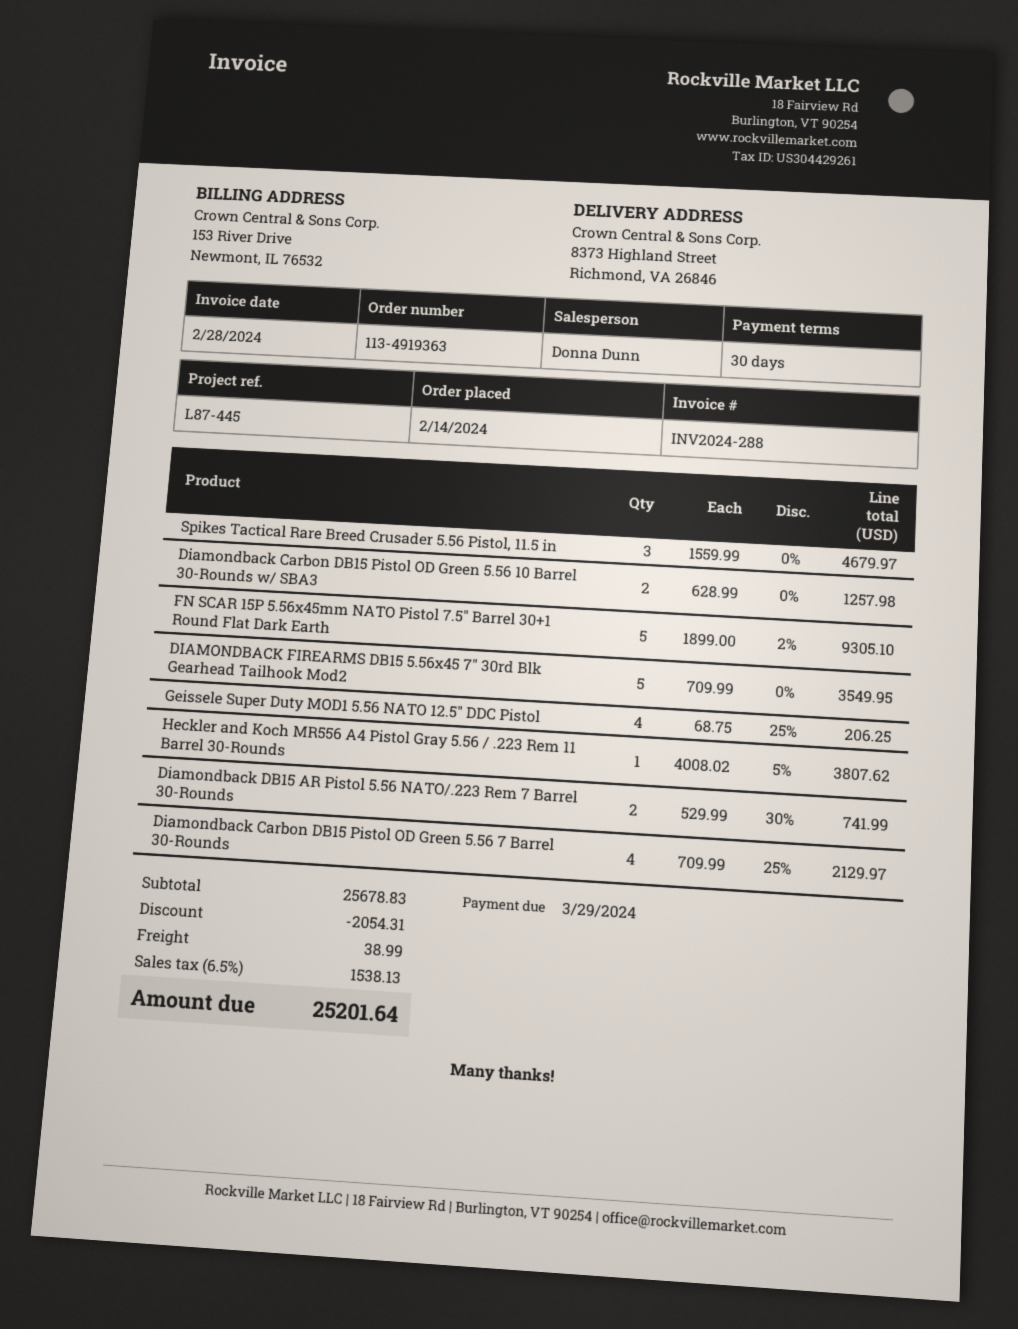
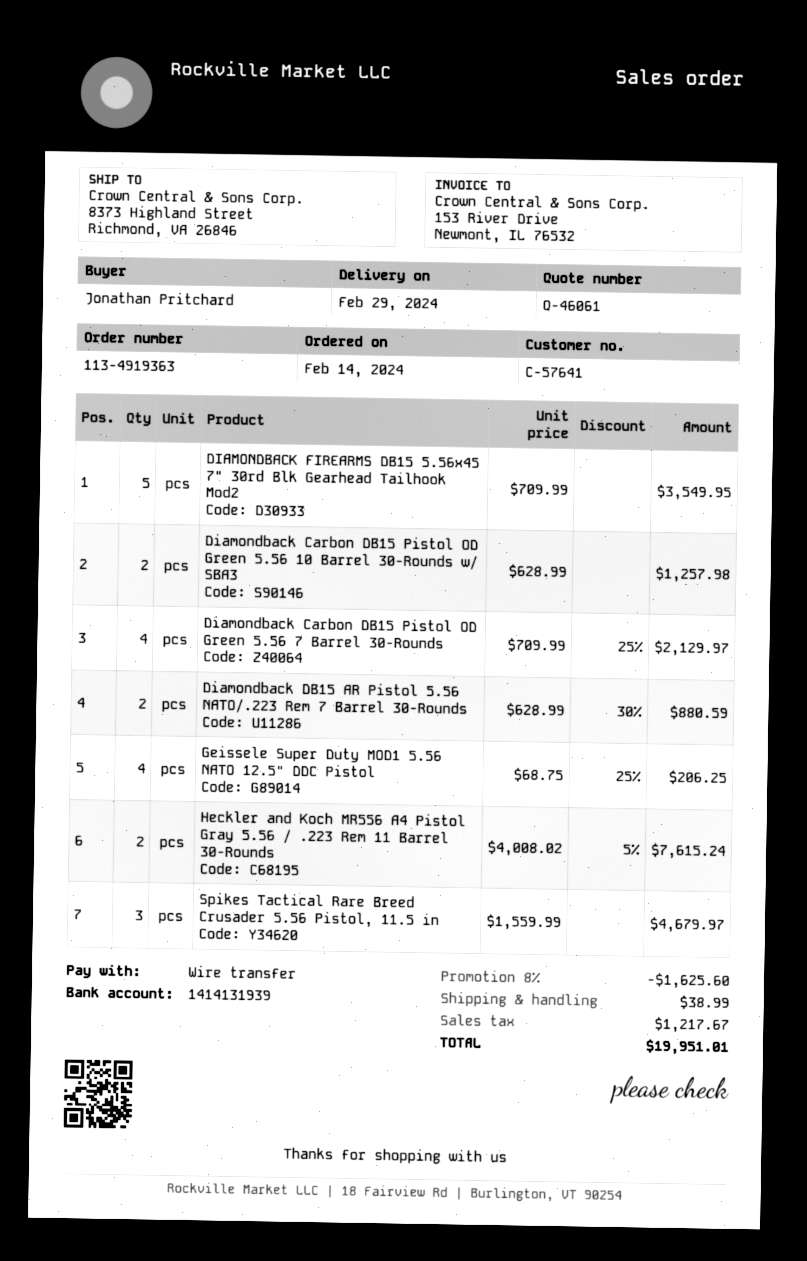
FN SCAR 15P 5.56x45mm NATO Pistol 7.5" Barrel 30+1 Round Flat Dark Earth: 5 x 1899.00 - 2% = 9305.10 -> none
Heckler and Koch MR556 A4 Pistol Gray 5.56 / .223 Rem 11 Barrel 30-Rounds: 1 x 4008.02 - 5% = 3807.62 -> 2 x 4008.02 - 5% = 7615.24
Diamondback DB15 AR Pistol 5.56 NATO/.223 Rem 7 Barrel 30-Rounds: 2 x 529.99 - 30% = 741.99 -> 2 x 628.99 - 30% = 880.59
discount: 2054.31 -> 1625.60
tax: 1538.13 -> 1217.67
total: 25201.64 -> 19951.01

